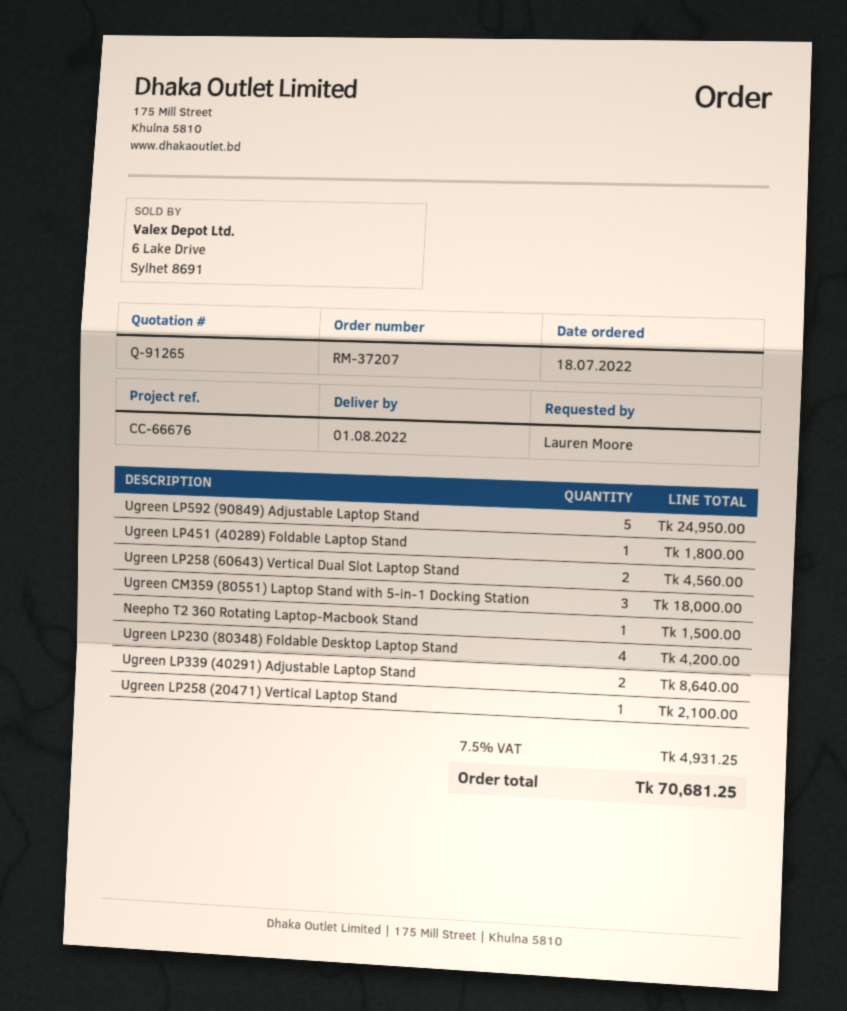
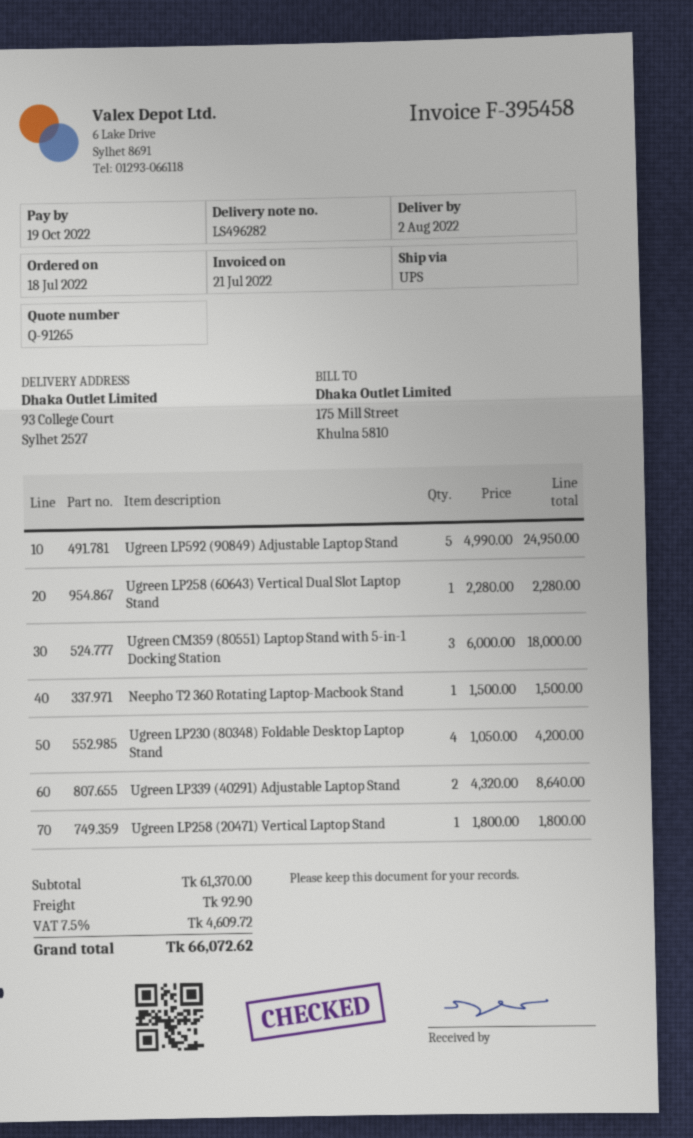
delivery date: 2022-08-01 -> 2022-08-02
Ugreen LP451 (40289) Foldable Laptop Stand: 1 for 1800.00 -> none
Ugreen LP258 (60643) Vertical Dual Slot Laptop Stand: 2 for 4560.00 -> 1 for 2280.00
Ugreen LP258 (20471) Vertical Laptop Stand: 1 for 2100.00 -> 1 for 1800.00
shipping: none -> 92.90
tax: 7.5% = 4931.25 -> 7.5% = 4609.72
total: 70681.25 -> 66072.62

